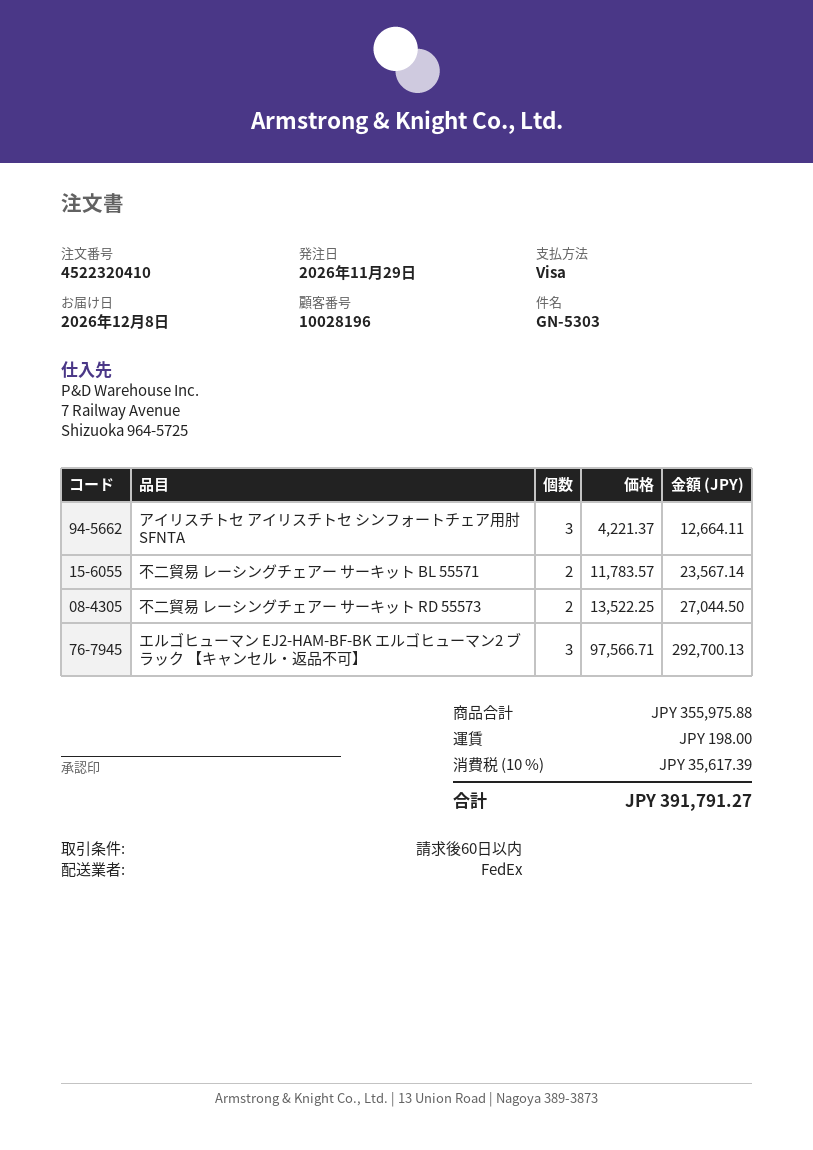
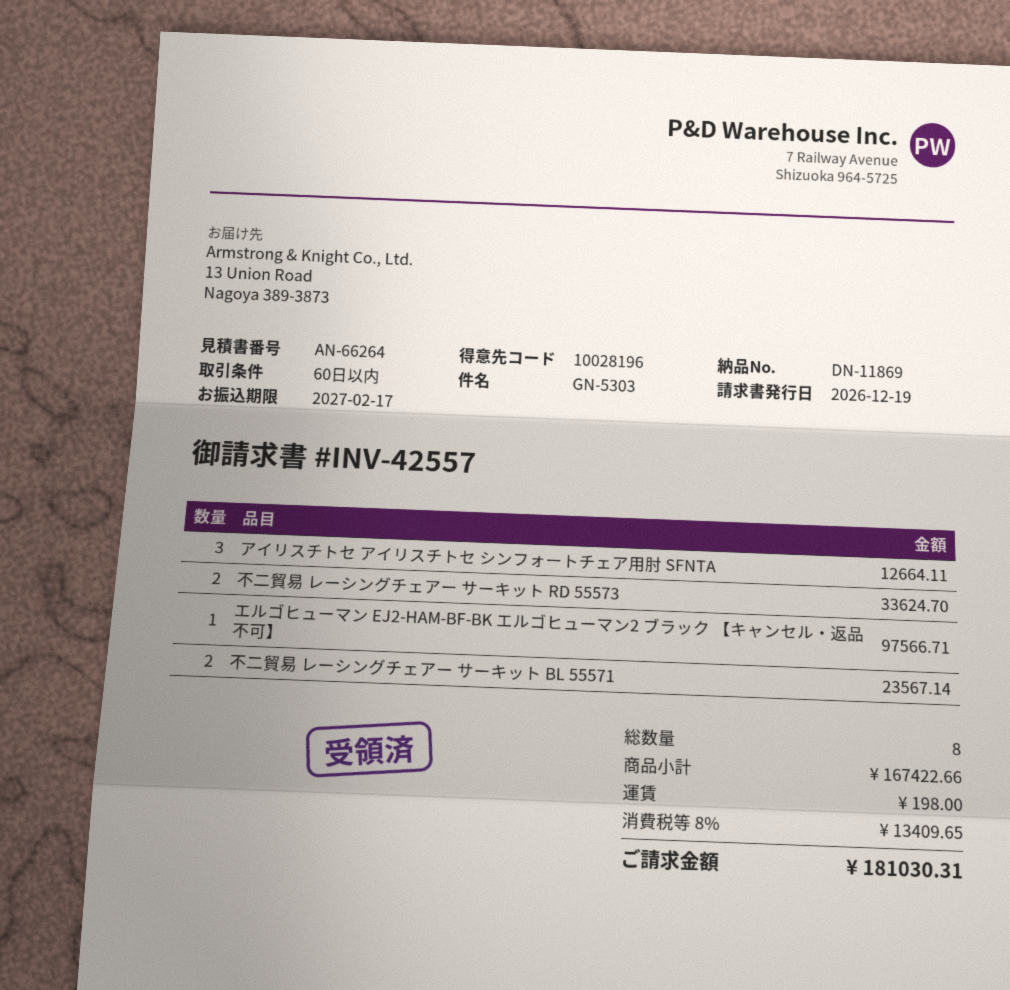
不二貿易 レーシングチェアー サーキット RD 55573: 2 for 27044.50 -> 2 for 33624.70
エルゴヒューマン EJ2-HAM-BF-BK エルゴヒューマン2 ブラック 【キャンセル・返品不可】: 3 for 292700.13 -> 1 for 97566.71
subtotal: 355975.88 -> 167422.66
tax: 10% = 35617.39 -> 8% = 13409.65
total: 391791.27 -> 181030.31

